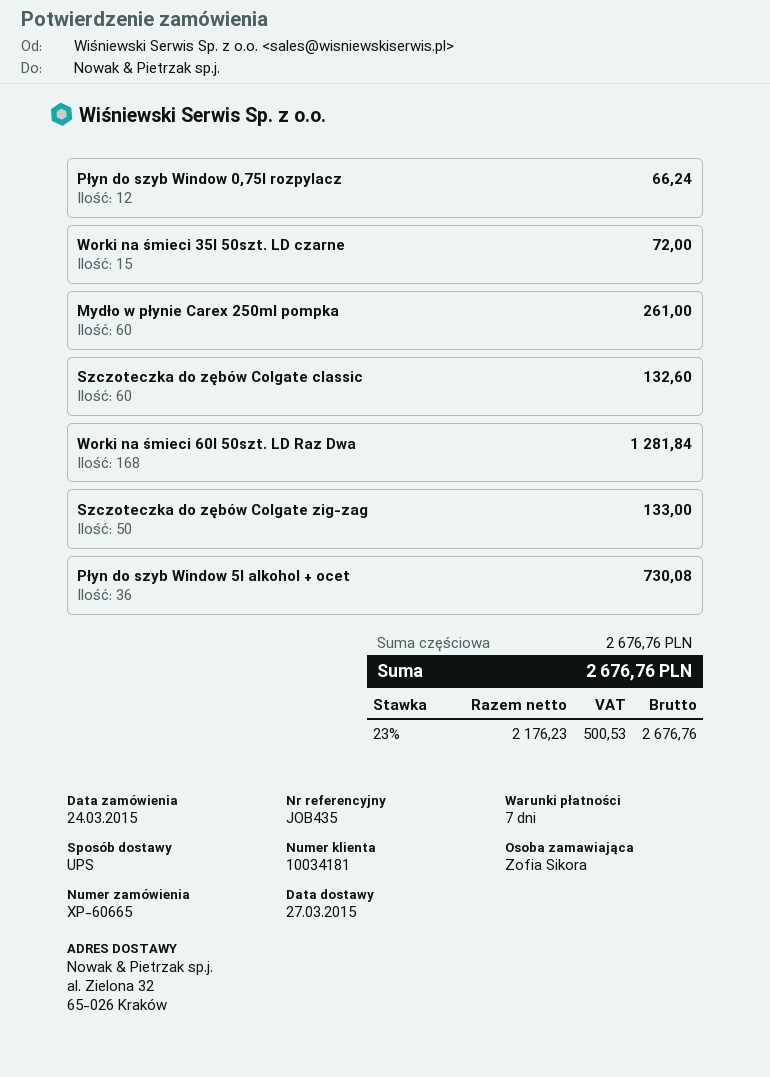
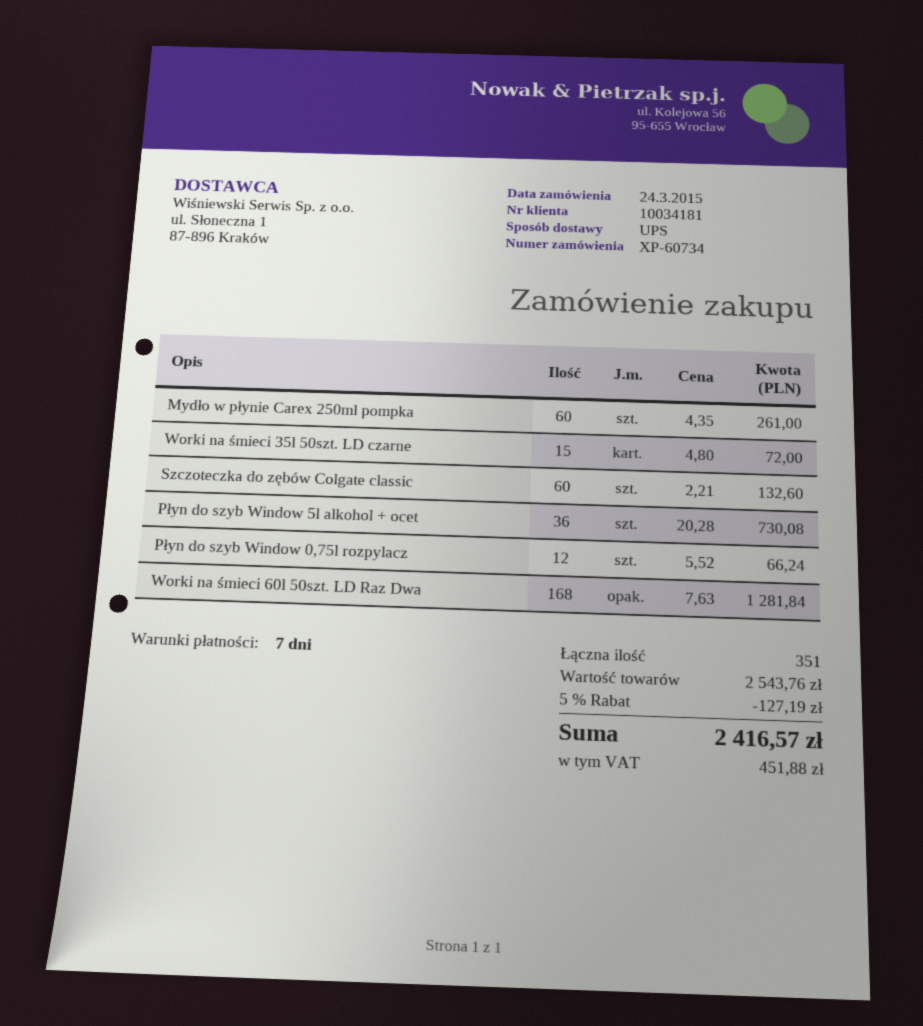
order number: XP-60665 -> XP-60734
Szczoteczka do zębów Colgate zig-zag: 50 for 133.00 -> none
subtotal: 2676.76 -> 2543.76
discount: none -> 5% = 127.19
tax: 500.53 -> 451.88
total: 2676.76 -> 2416.57

